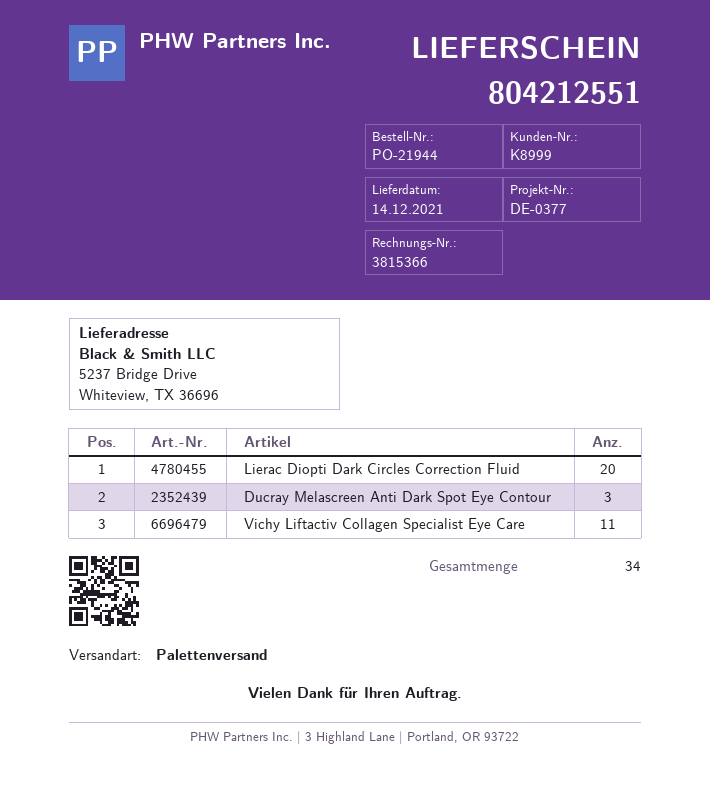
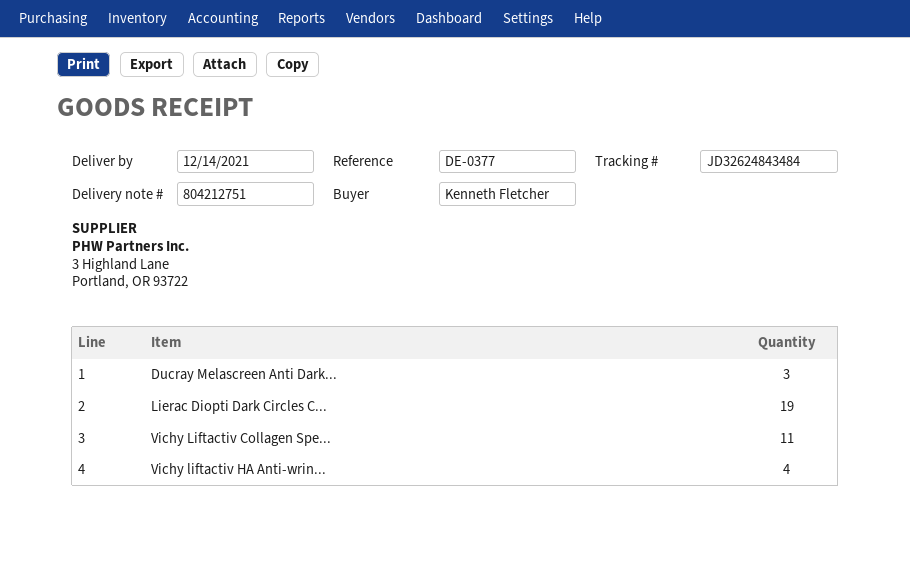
delivery note number: 804212551 -> 804212751
Lierac Diopti Dark Circles Correction Fluid: 20 -> 19
Vichy liftactiv HA Anti-wrin...: none -> 4

